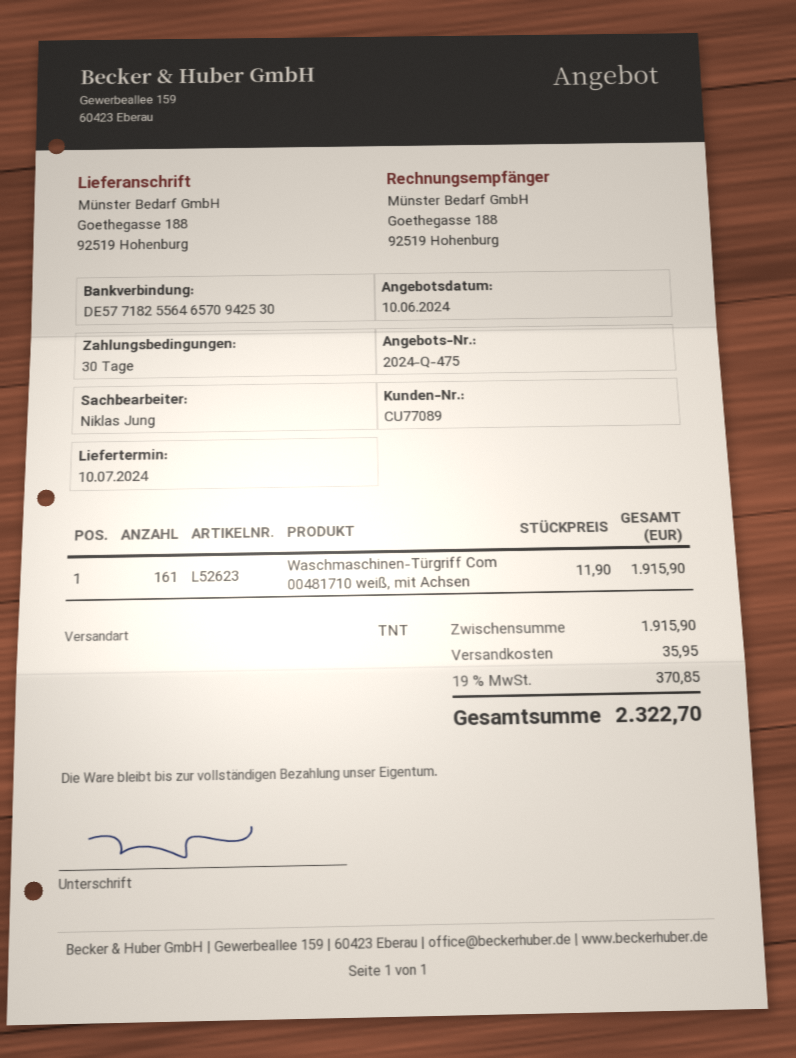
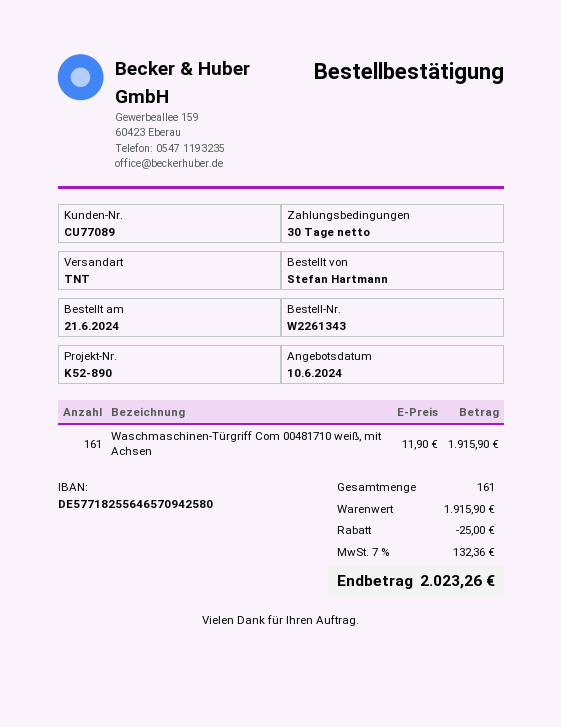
bank account: DE57718255646570942530 -> DE57718255646570942580
discount: none -> 25.00
shipping: 35.95 -> none
tax: 19% = 370.85 -> 7% = 132.36
total: 2322.70 -> 2023.26

